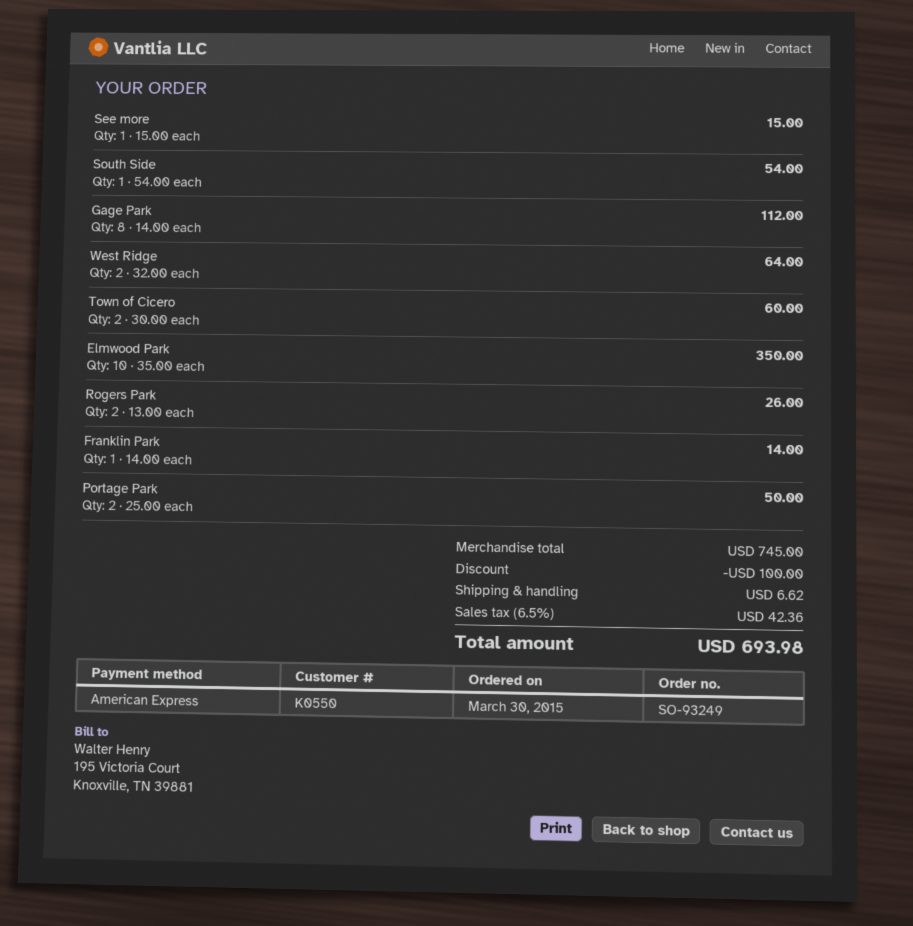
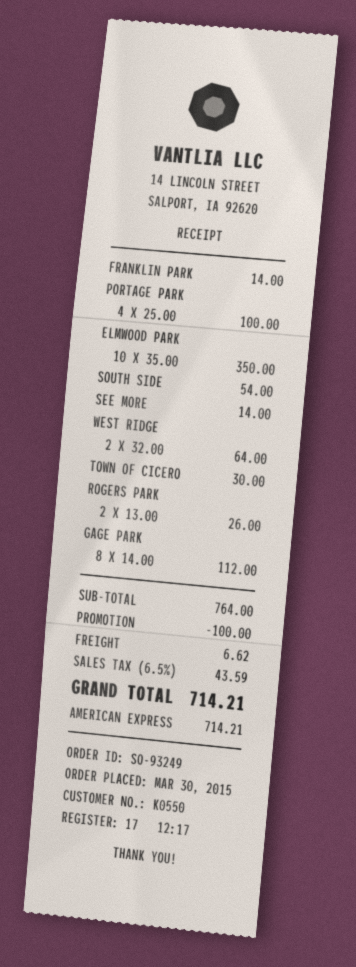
See more: 1 x 15.00 = 15.00 -> 1 x 14.00 = 14.00
Town of Cicero: 2 x 30.00 = 60.00 -> 1 x 30.00 = 30.00
Portage Park: 2 x 25.00 = 50.00 -> 4 x 25.00 = 100.00
subtotal: 745.00 -> 764.00
tax: 6.5% = 42.36 -> 6.5% = 43.59
total: 693.98 -> 714.21

